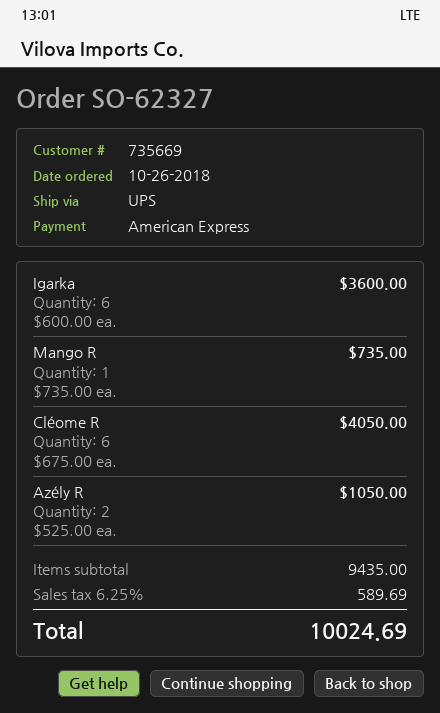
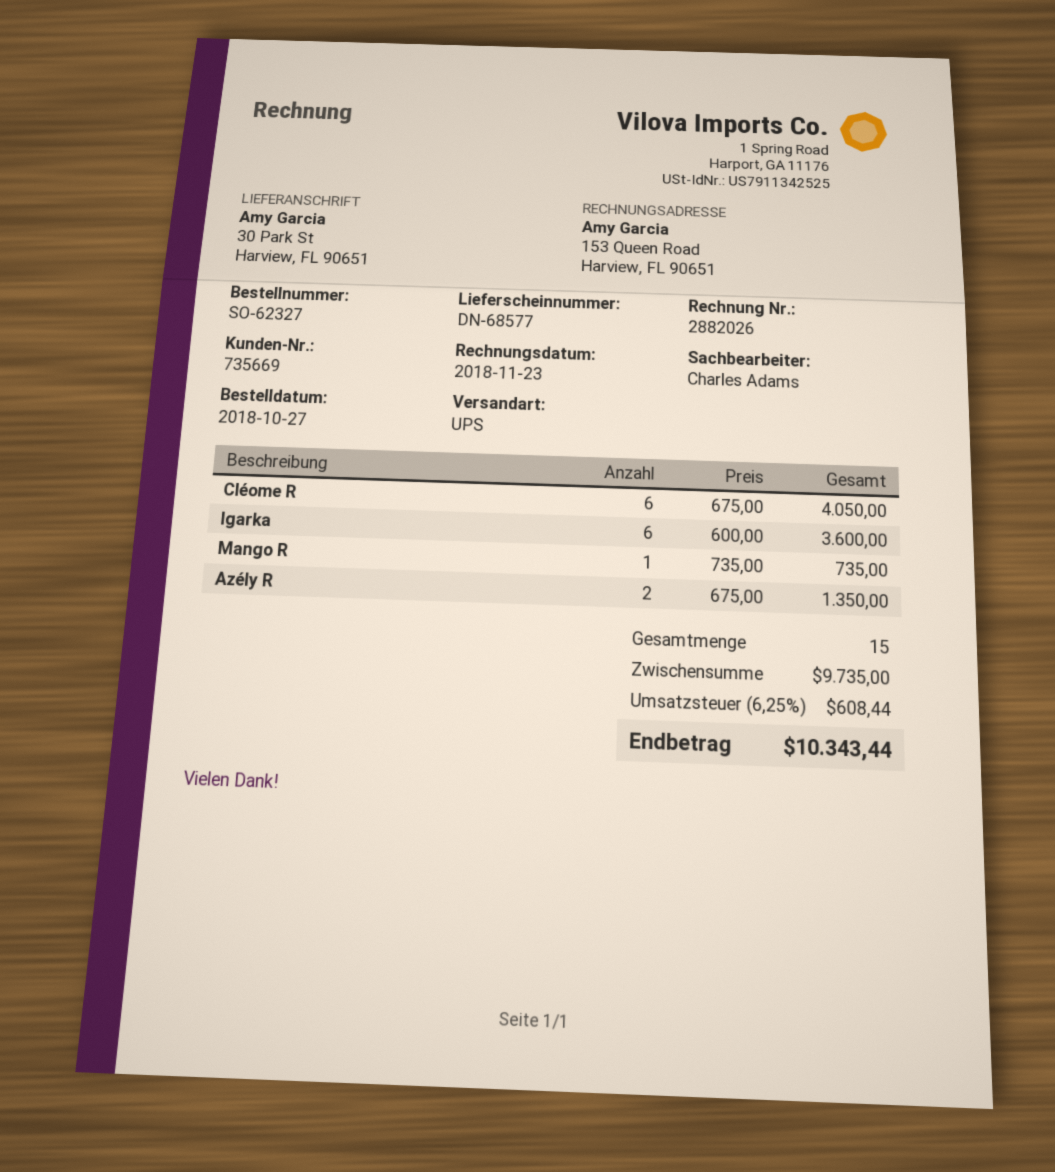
order date: 2018-10-26 -> 2018-10-27
Azély R: 2 x 525.00 = 1050.00 -> 2 x 675.00 = 1350.00
subtotal: 9435.00 -> 9735.00
tax: 6.25% = 589.69 -> 6.25% = 608.44
total: 10024.69 -> 10343.44

